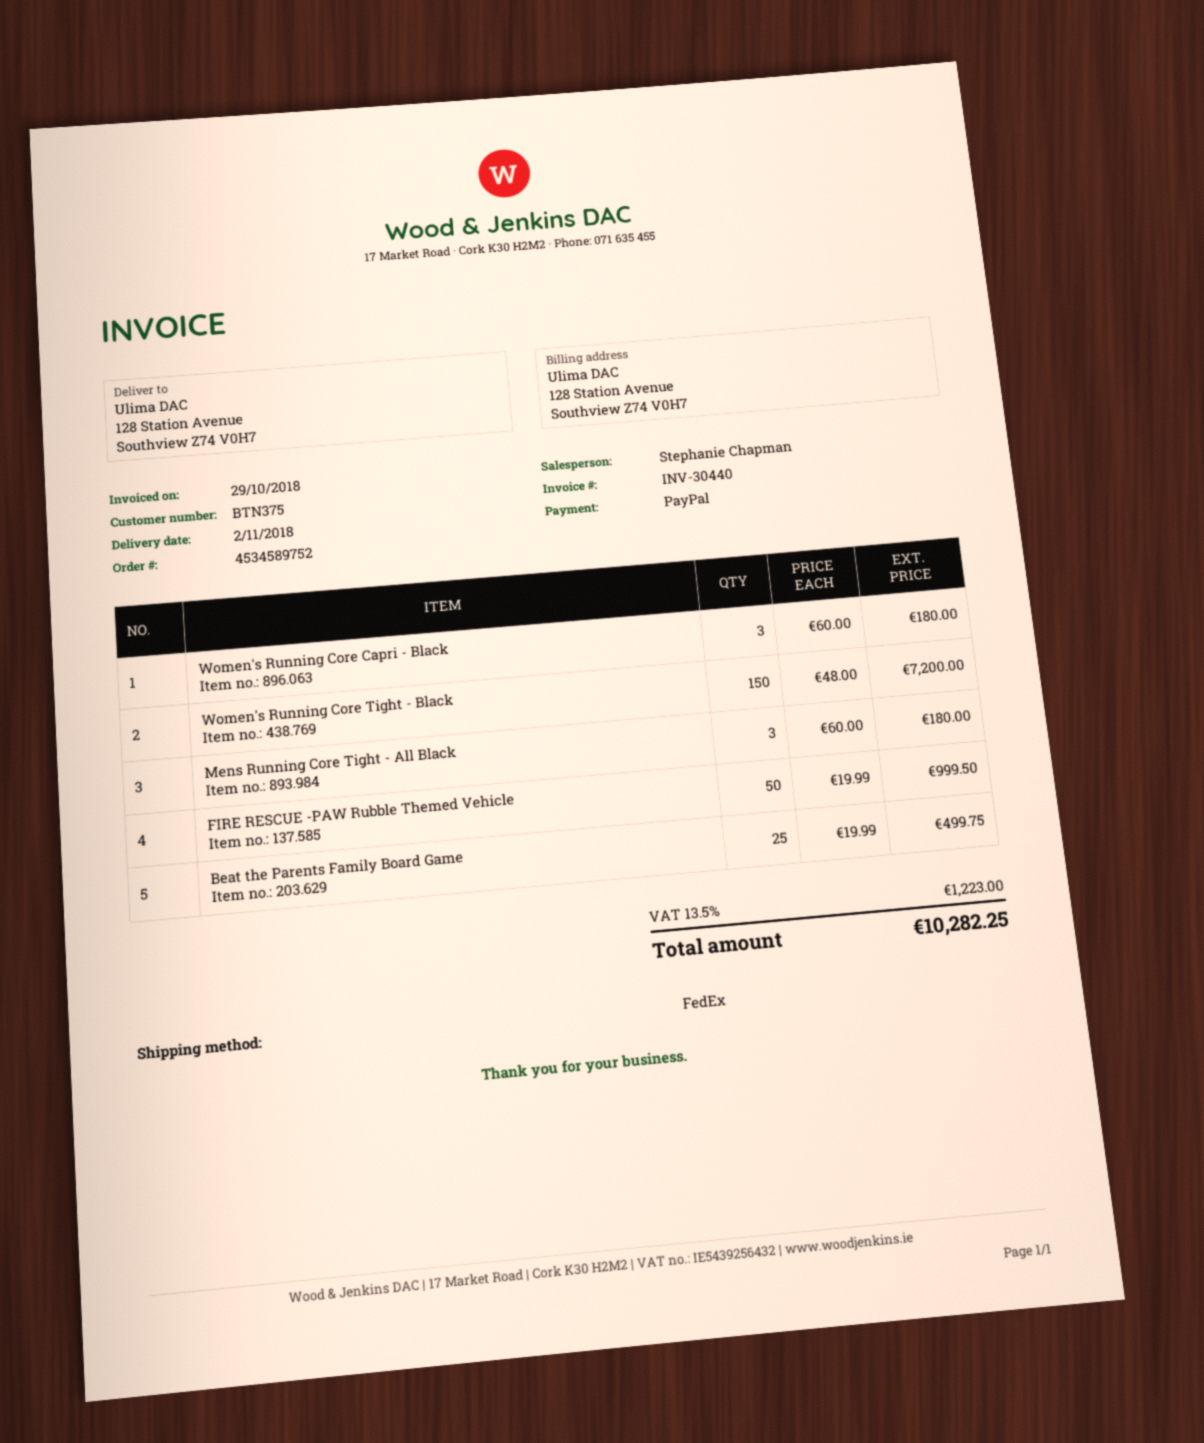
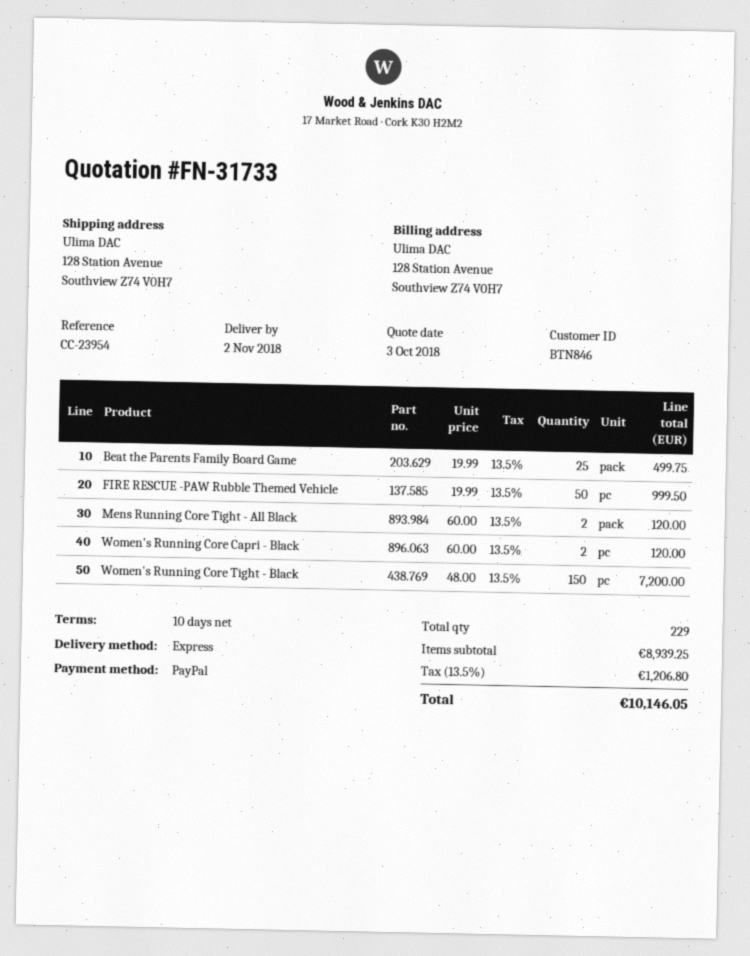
customer number: BTN375 -> BTN846
shipping method: FedEx -> express
Women's Running Core Capri - Black: 3 x 60.00 = 180.00 -> 2 x 60.00 = 120.00
Mens Running Core Tight - All Black: 3 x 60.00 = 180.00 -> 2 x 60.00 = 120.00
tax: 13.5% = 1223.00 -> 13.5% = 1206.80
total: 10282.25 -> 10146.05

